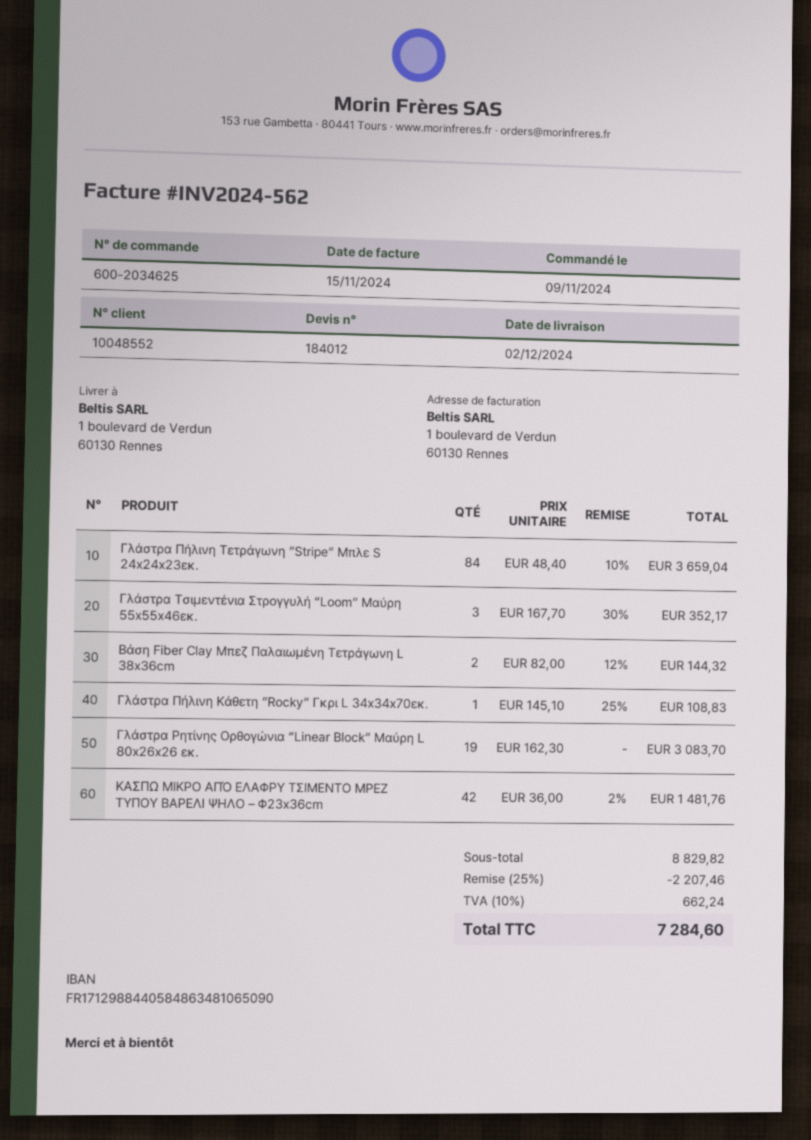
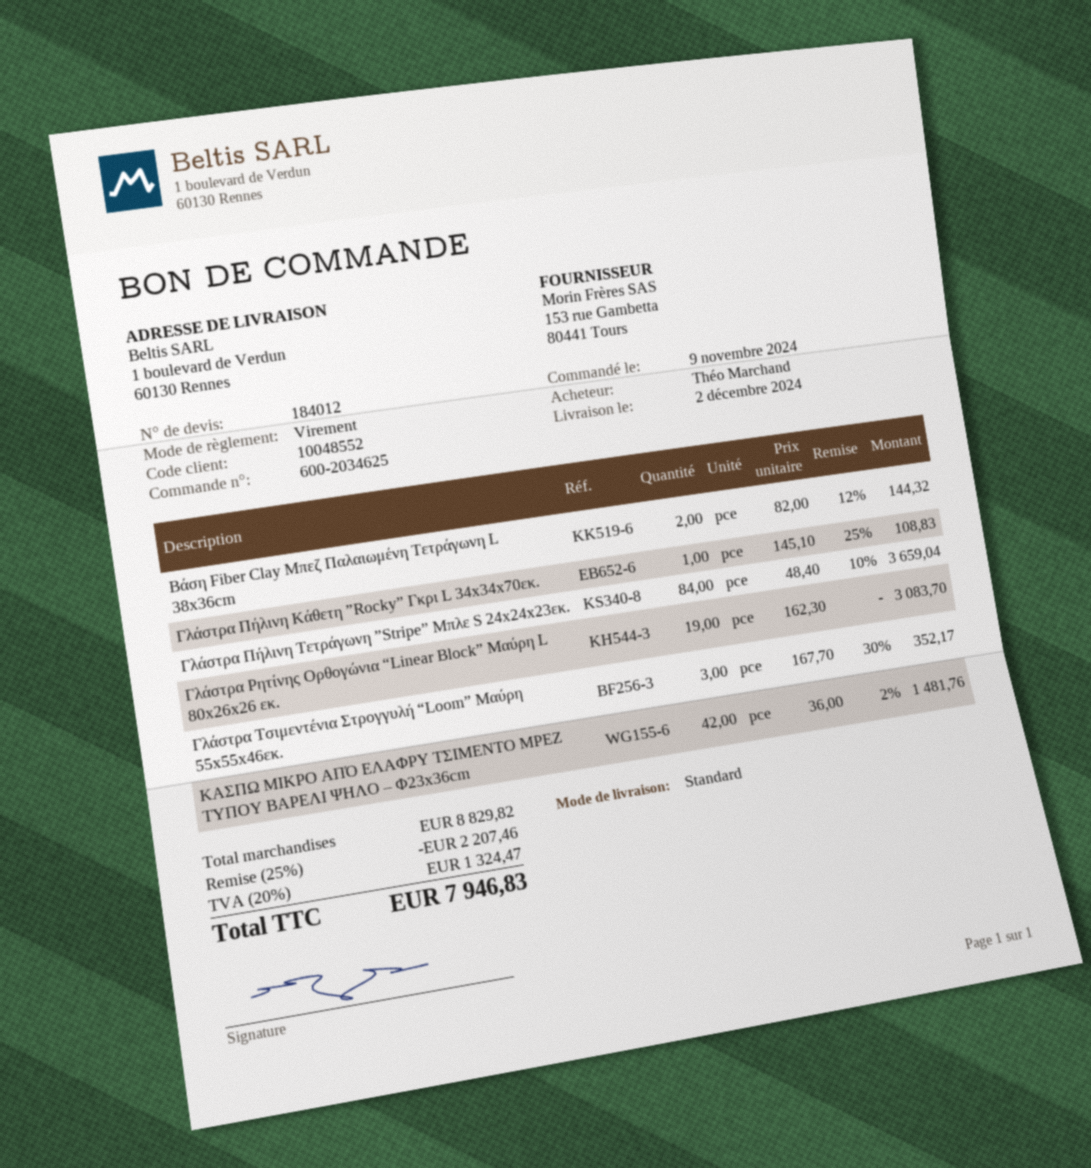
tax: 10% = 662.24 -> 20% = 1324.47
total: 7284.60 -> 7946.83

